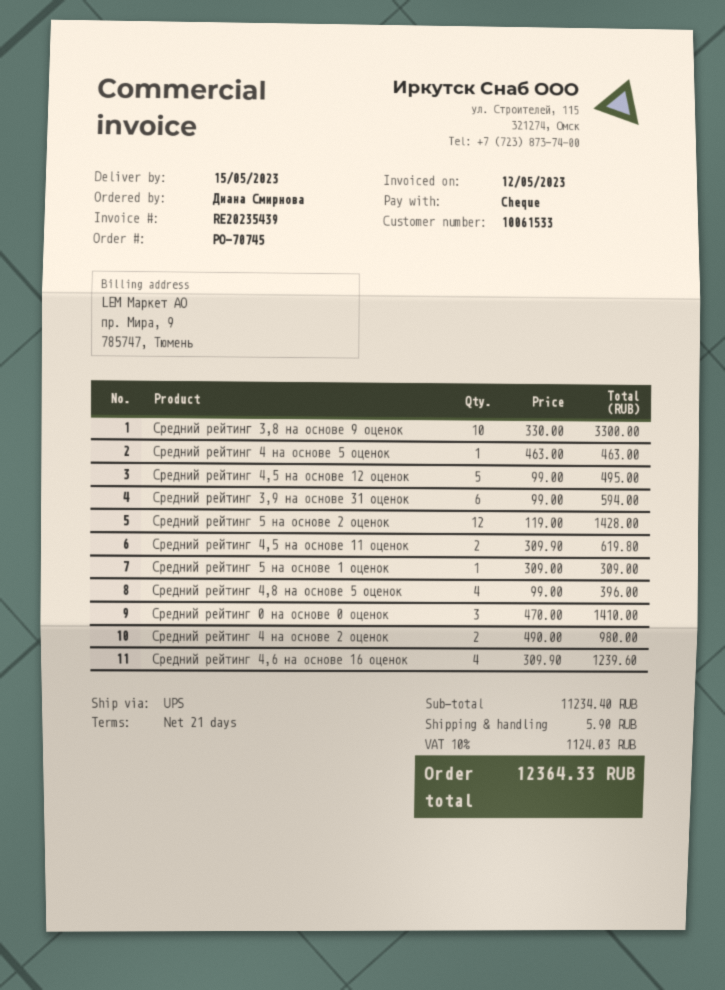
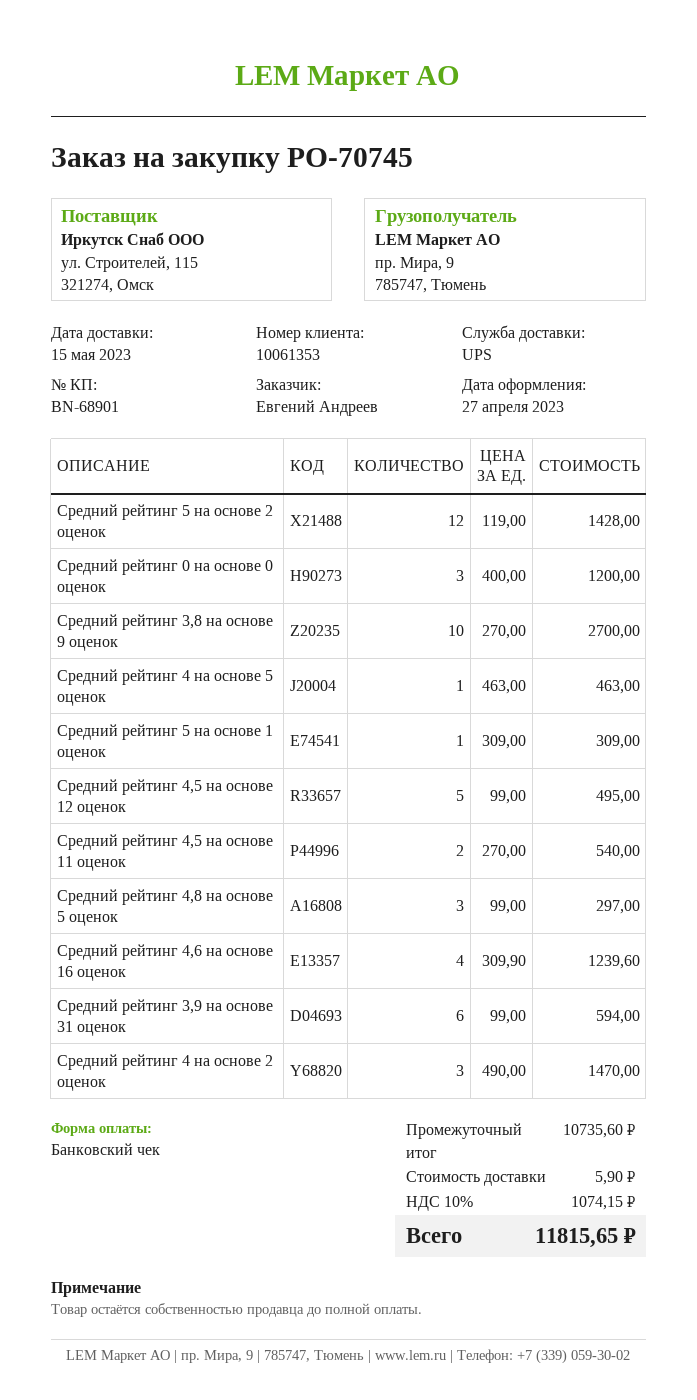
customer number: 10061533 -> 10061353
ordered by: Диана Смирнова -> Евгений Андреев
Средний рейтинг 3,8 на основе 9 оценок: 10 x 330.00 = 3300.00 -> 10 x 270.00 = 2700.00
Средний рейтинг 4,5 на основе 11 оценок: 2 x 309.90 = 619.80 -> 2 x 270.00 = 540.00
Средний рейтинг 4,8 на основе 5 оценок: 4 x 99.00 = 396.00 -> 3 x 99.00 = 297.00
Средний рейтинг 0 на основе 0 оценок: 3 x 470.00 = 1410.00 -> 3 x 400.00 = 1200.00
Средний рейтинг 4 на основе 2 оценок: 2 x 490.00 = 980.00 -> 3 x 490.00 = 1470.00
subtotal: 11234.40 -> 10735.60
tax: 10% = 1124.03 -> 10% = 1074.15
total: 12364.33 -> 11815.65

